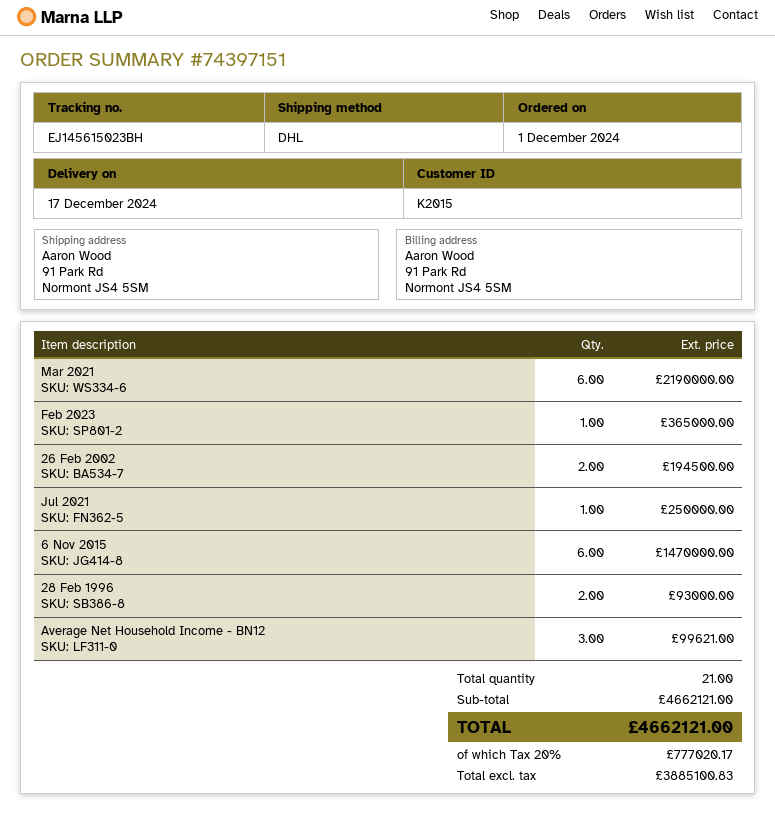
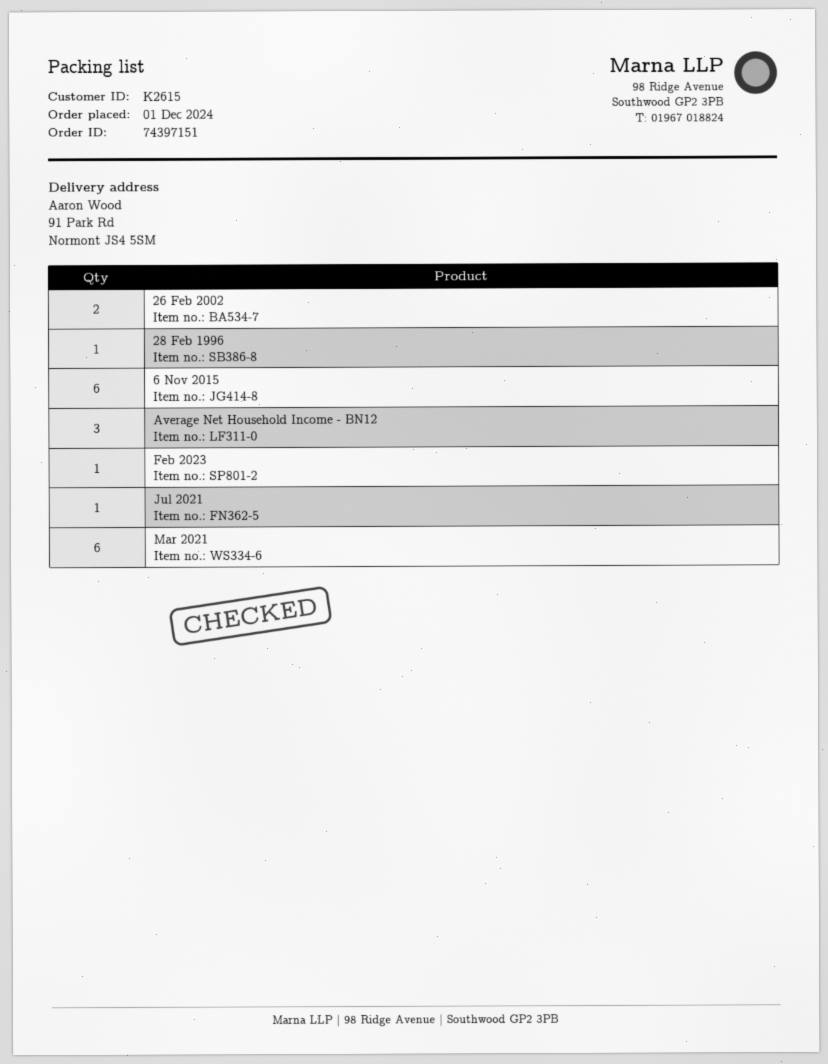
customer number: K2015 -> K2615
28 Feb 1996: 2 -> 1

